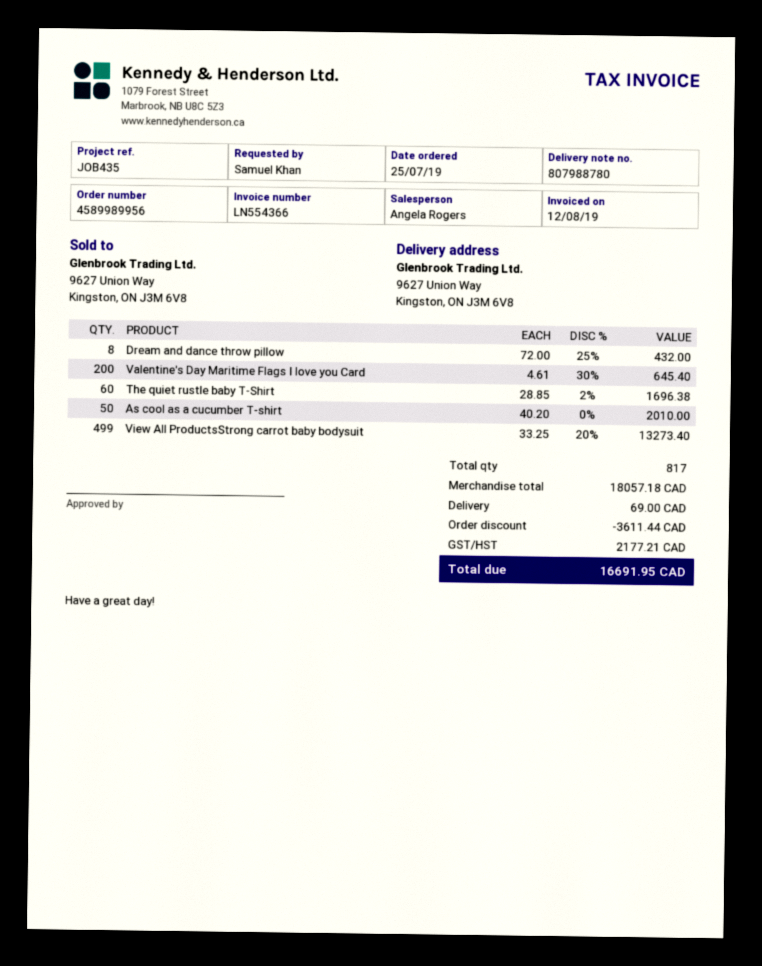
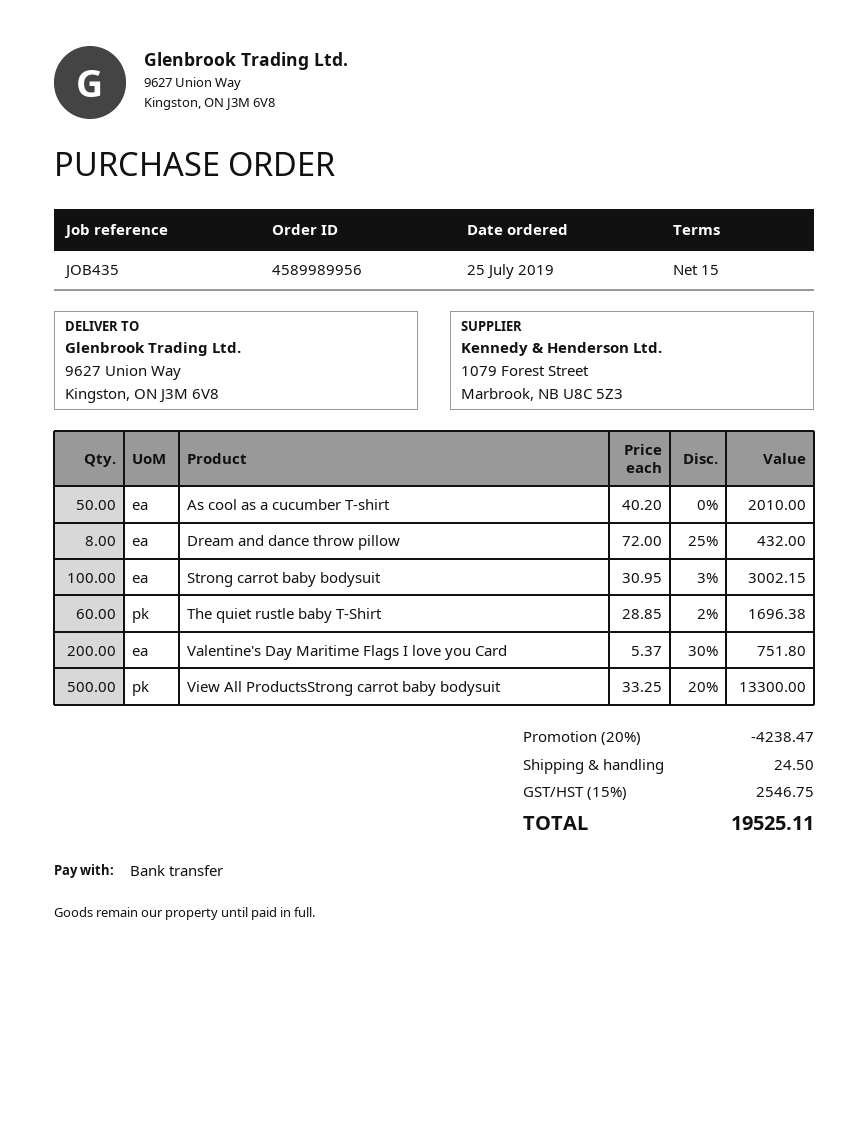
Valentine's Day Maritime Flags I love you Card: 200 x 4.61 - 30% = 645.40 -> 200 x 5.37 - 30% = 751.80
View All ProductsStrong carrot baby bodysuit: 499 x 33.25 - 20% = 13273.40 -> 500 x 33.25 - 20% = 13300.00
Strong carrot baby bodysuit: none -> 100 x 30.95 - 3% = 3002.15
discount: 3611.44 -> 4238.47
shipping: 69.00 -> 24.50
tax: 2177.21 -> 2546.75
total: 16691.95 -> 19525.11

